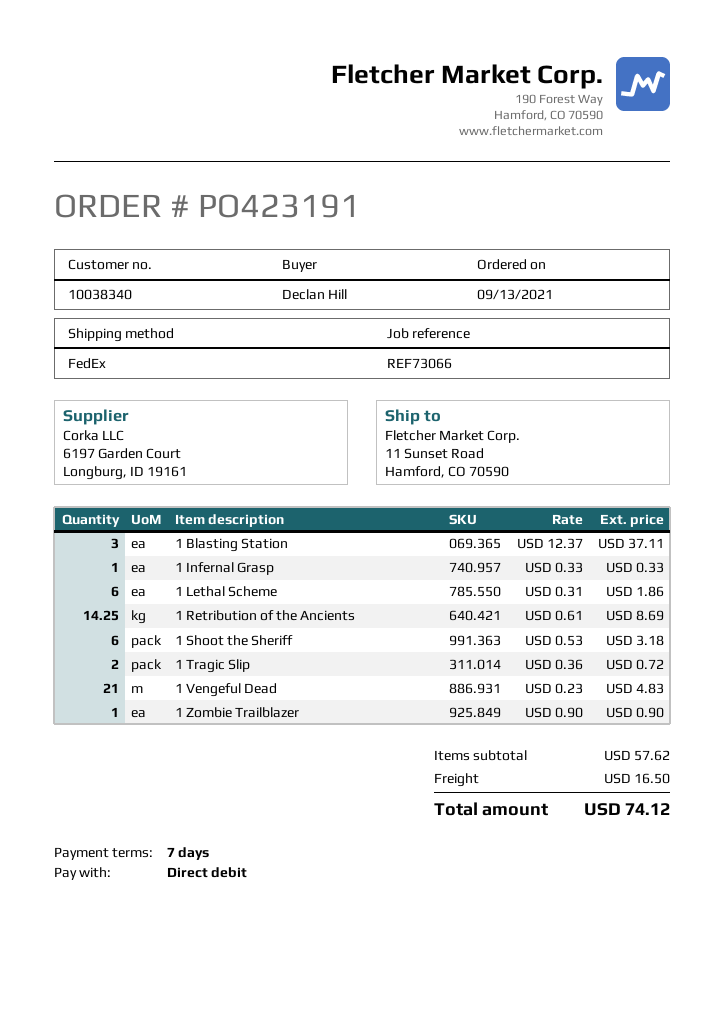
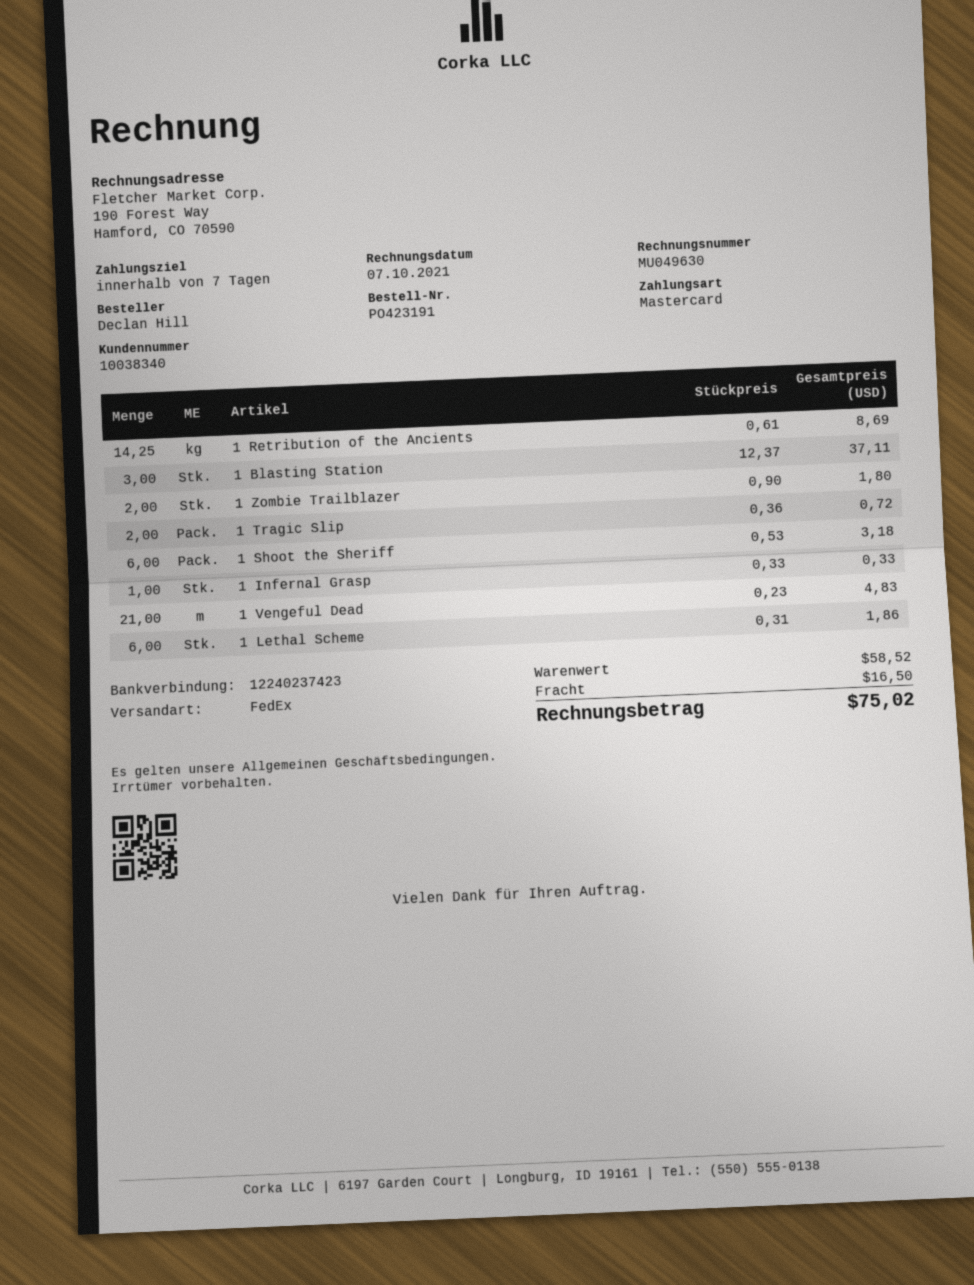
payment method: direct debit -> Mastercard
1 Zombie Trailblazer: 1 x 0.90 = 0.90 -> 2 x 0.90 = 1.80
subtotal: 57.62 -> 58.52
total: 74.12 -> 75.02

